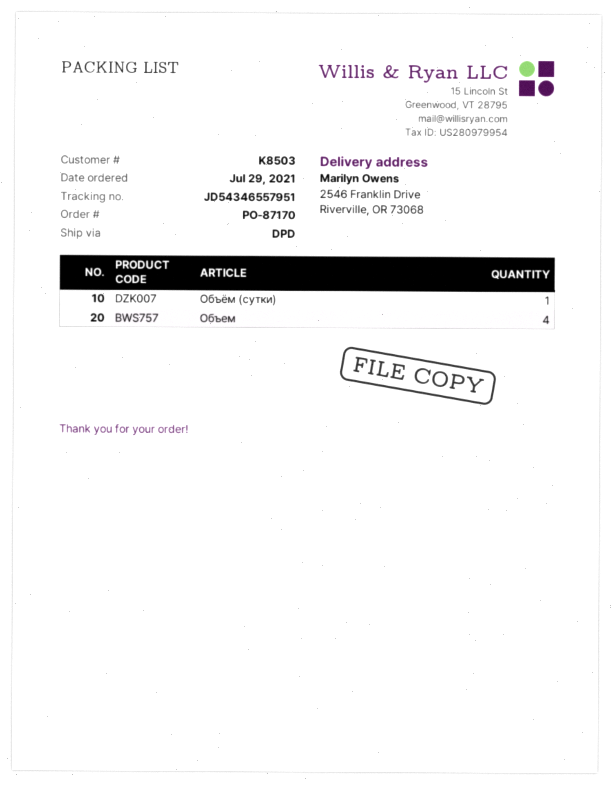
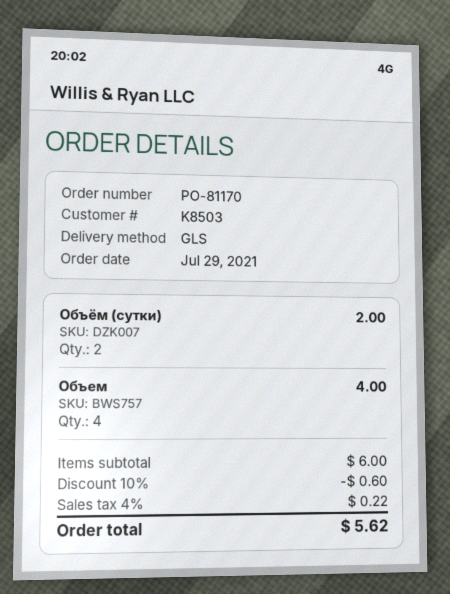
order number: PO-87170 -> PO-81170
shipping method: DPD -> GLS
Объём (сутки): 1 -> 2

